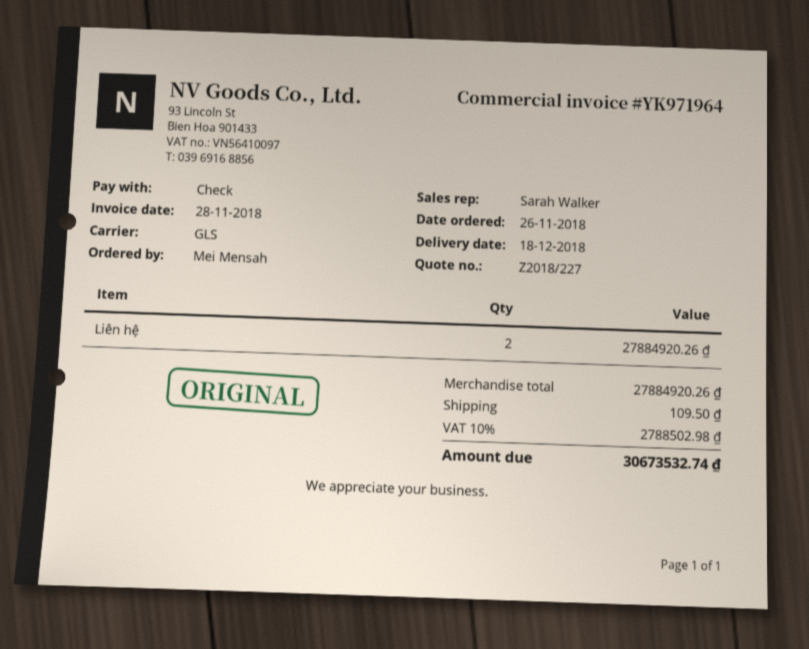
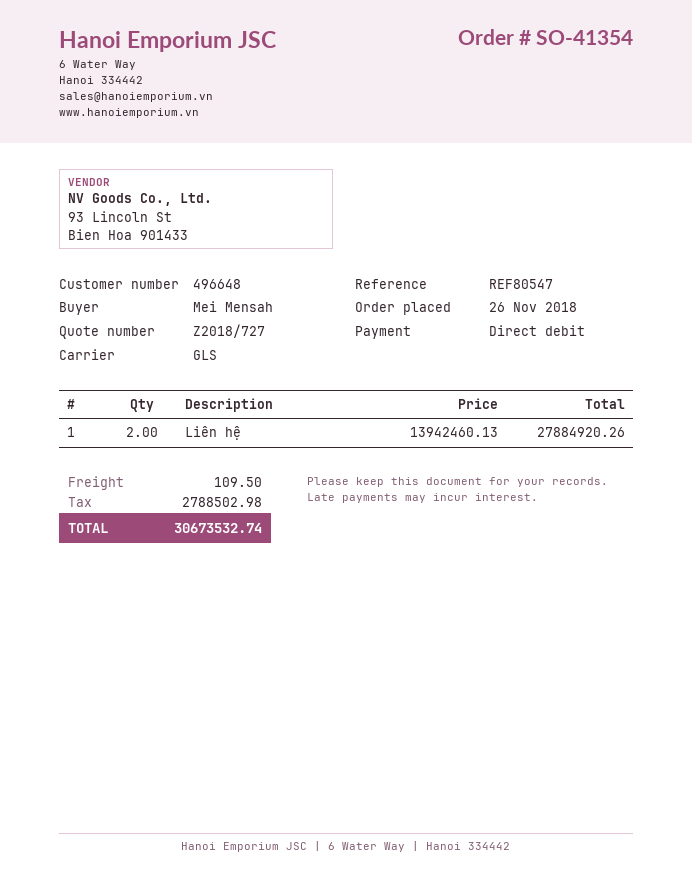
quote number: Z2018/227 -> Z2018/727
payment method: cheque -> direct debit

